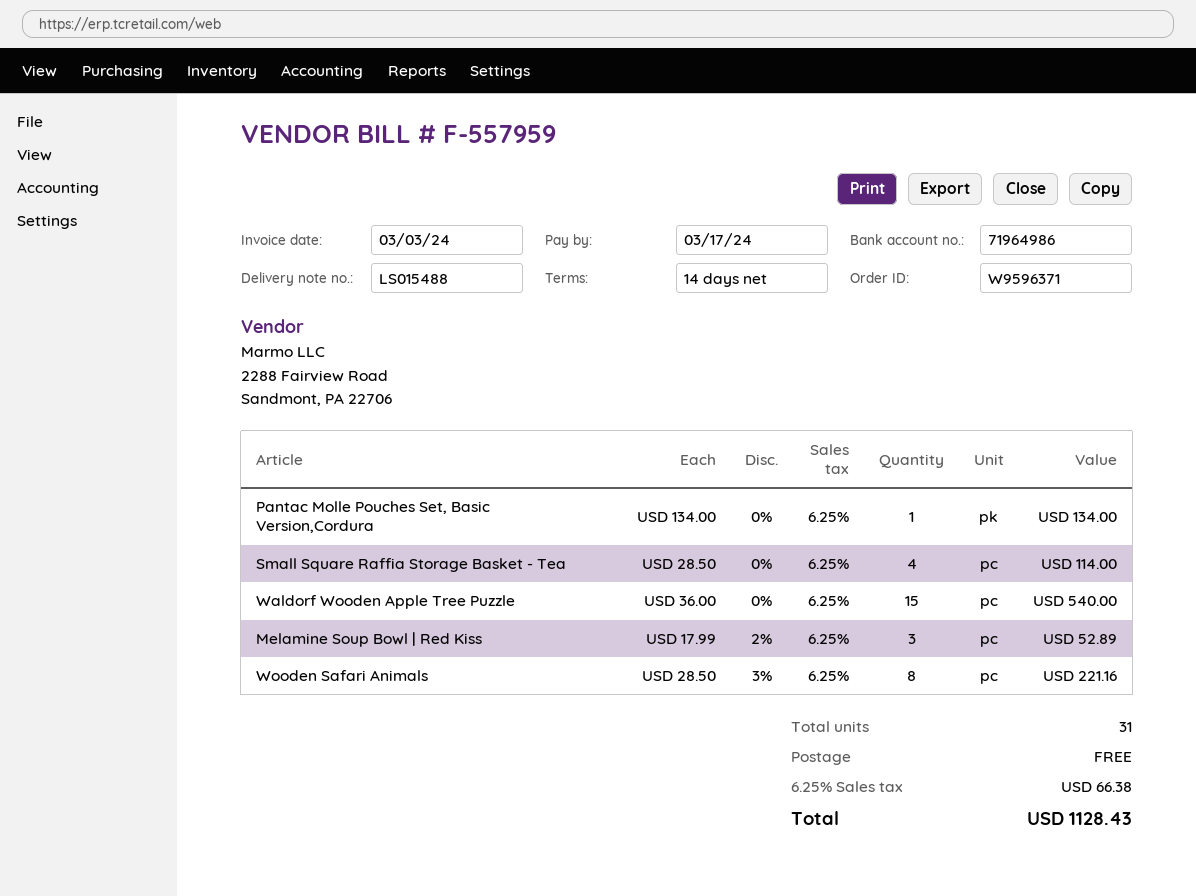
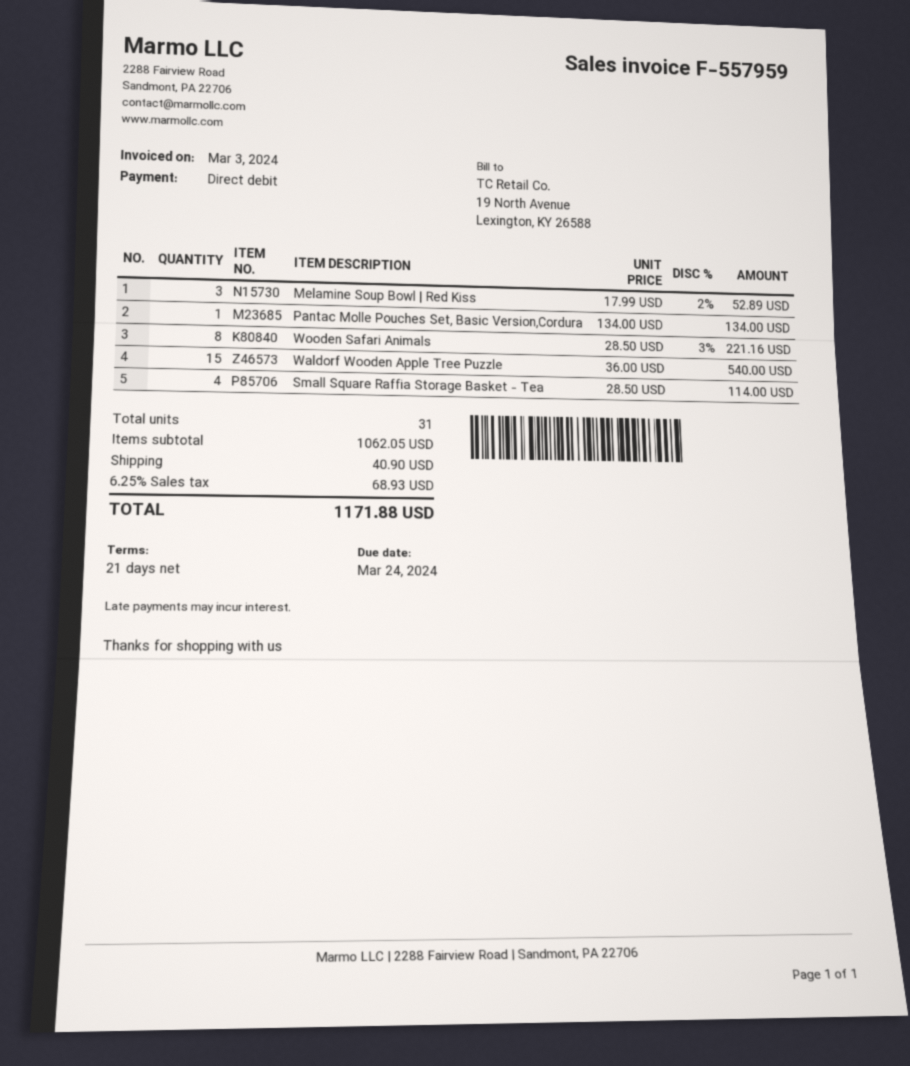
payment terms: 14 days -> 21 days
due date: 2024-03-17 -> 2024-03-24
shipping: 0.00 -> 40.90
tax: 6.25% = 66.38 -> 6.25% = 68.93
total: 1128.43 -> 1171.88

